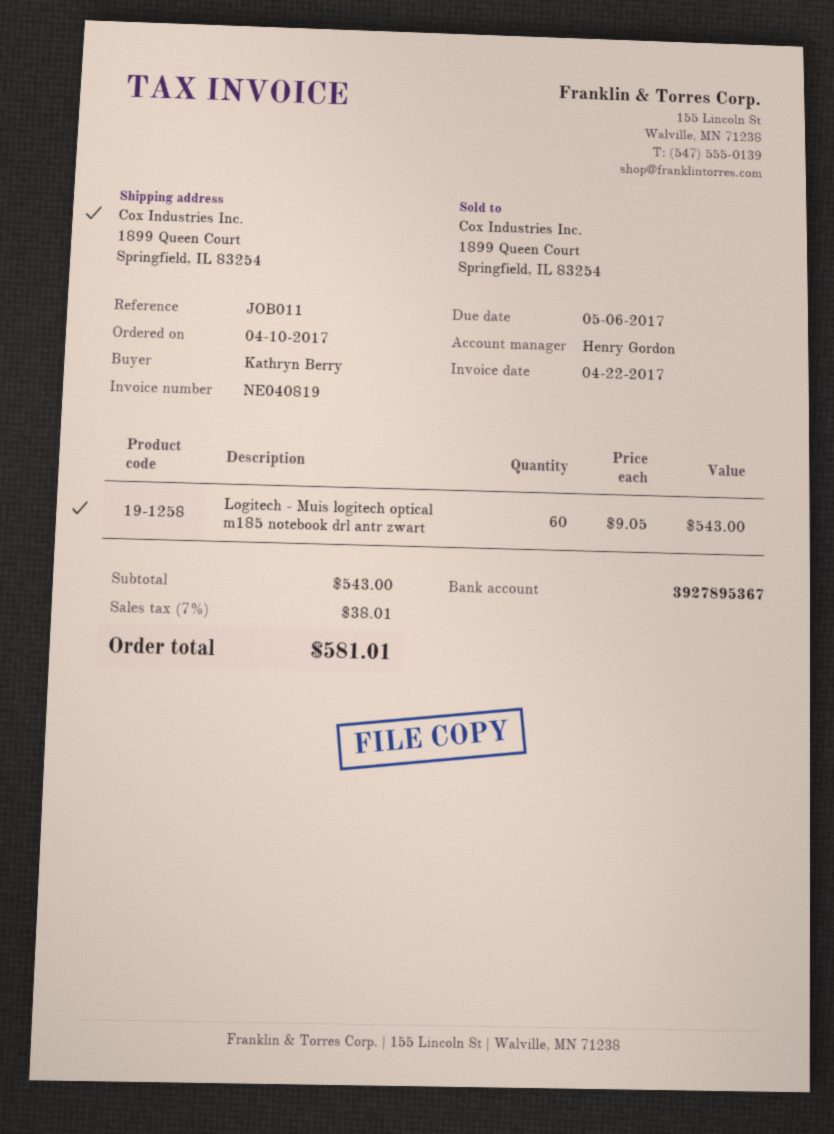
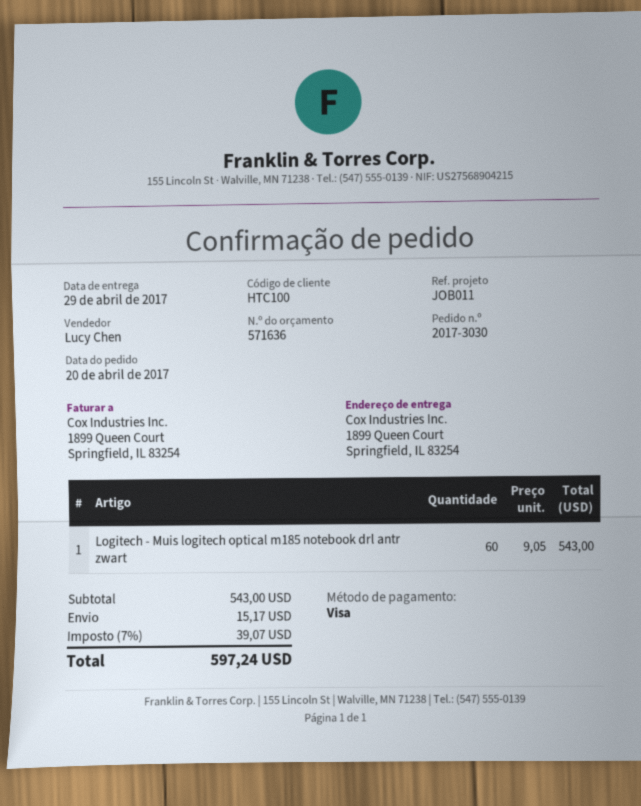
order date: 2017-04-10 -> 2017-04-20
sales rep: Henry Gordon -> Lucy Chen
shipping: none -> 15.17
tax: 7% = 38.01 -> 7% = 39.07
total: 581.01 -> 597.24

